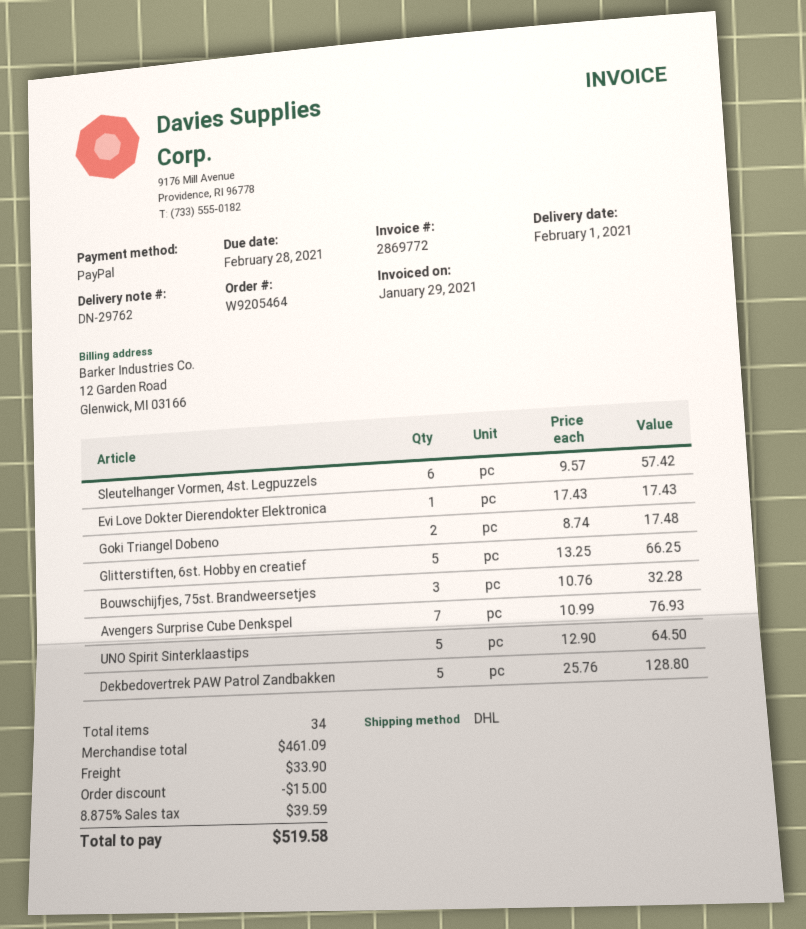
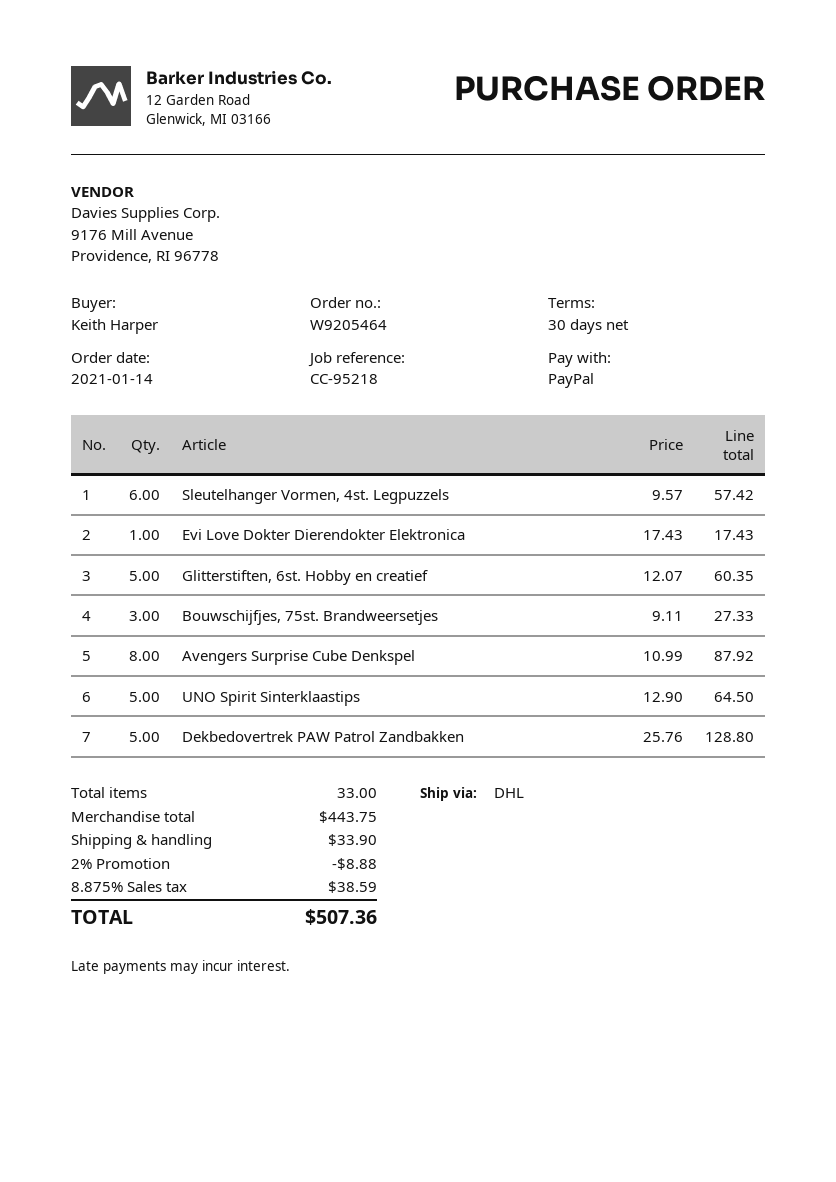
Goki Triangel Dobeno: 2 x 8.74 = 17.48 -> none
Glitterstiften, 6st. Hobby en creatief: 5 x 13.25 = 66.25 -> 5 x 12.07 = 60.35
Bouwschijfjes, 75st. Brandweersetjes: 3 x 10.76 = 32.28 -> 3 x 9.11 = 27.33
Avengers Surprise Cube Denkspel: 7 x 10.99 = 76.93 -> 8 x 10.99 = 87.92
total quantity: 34 -> 33
subtotal: 461.09 -> 443.75
discount: 15.00 -> 8.88
tax: 8.875% = 39.59 -> 8.875% = 38.59
total: 519.58 -> 507.36

